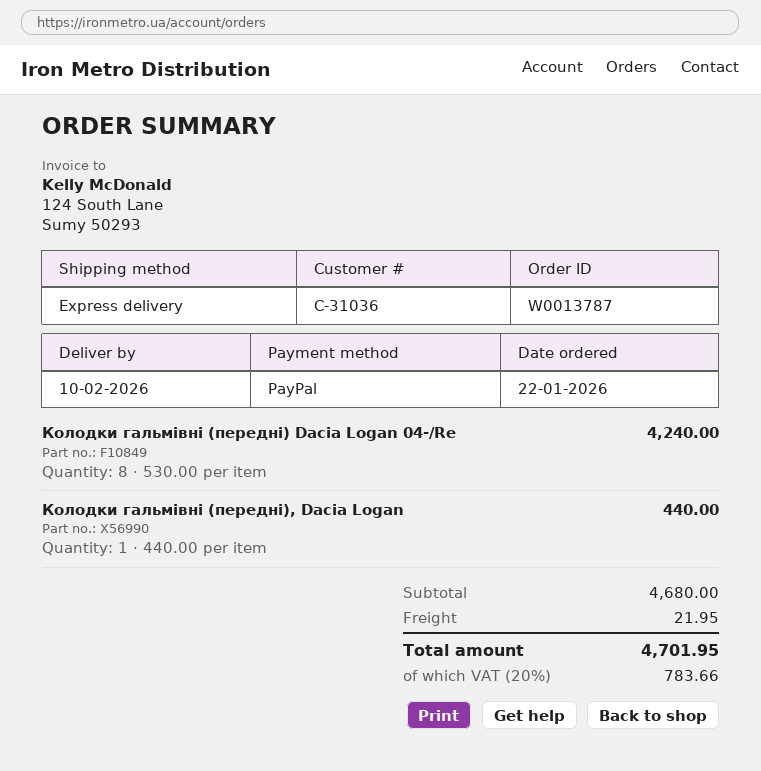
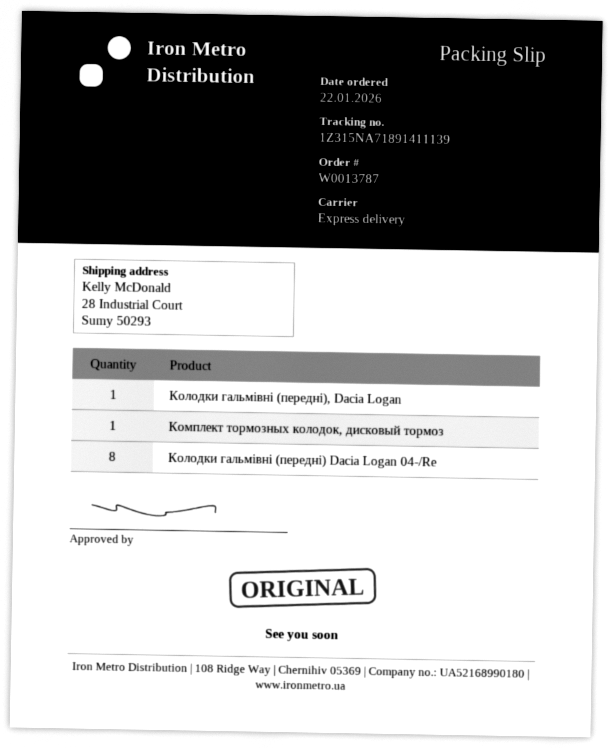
Комплект тормозных колодок, дисковый тормоз: none -> 1

